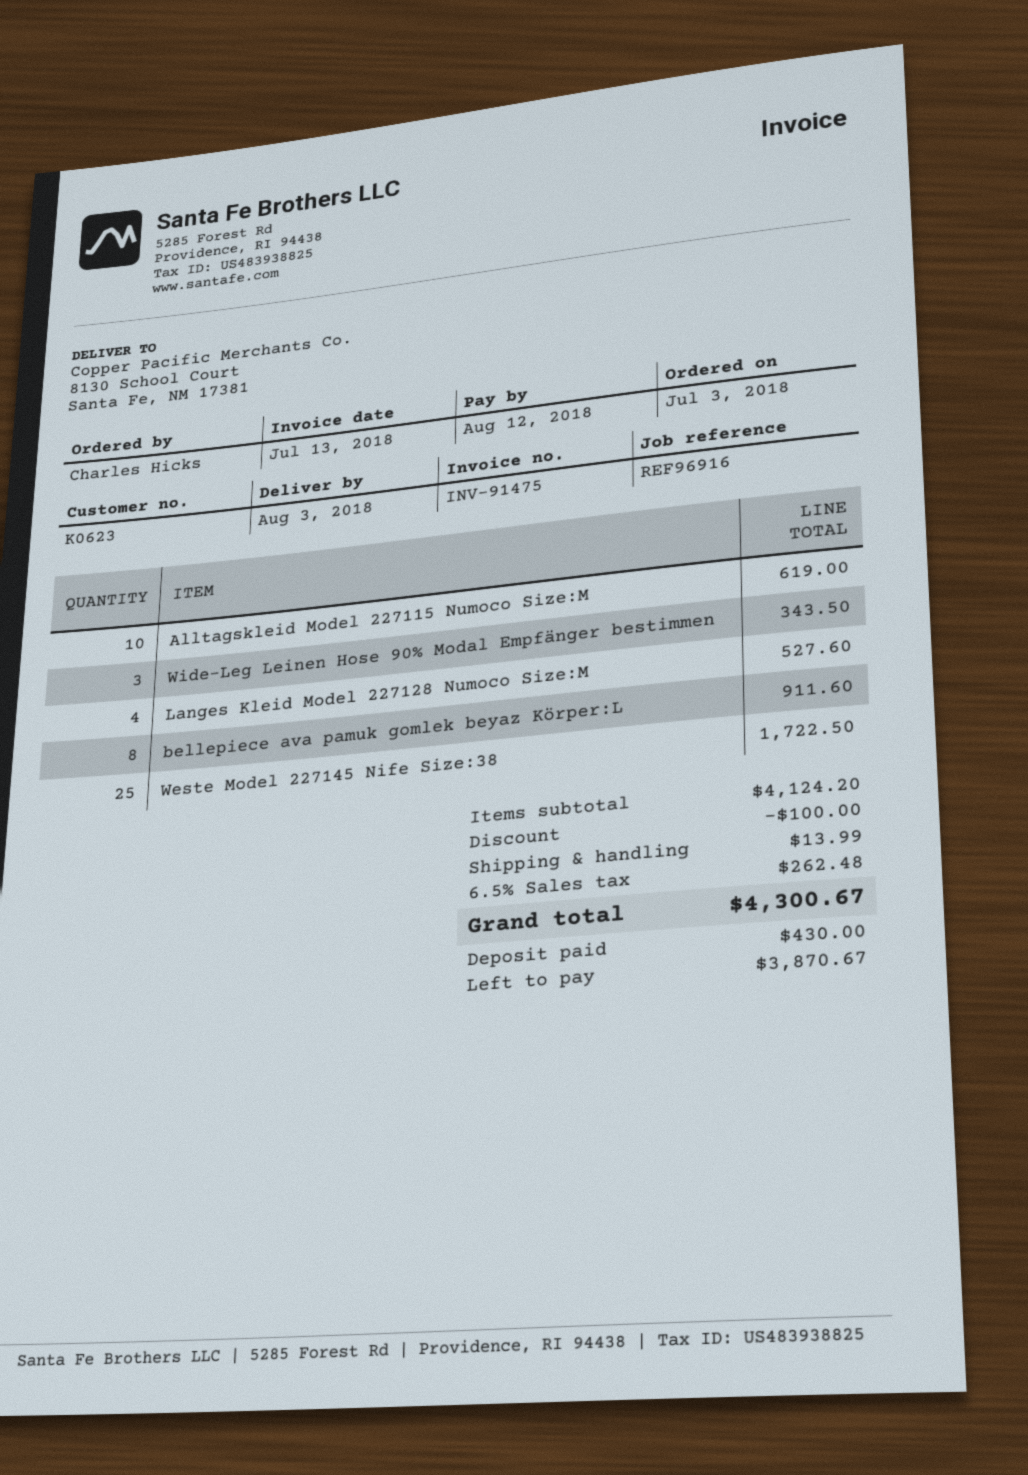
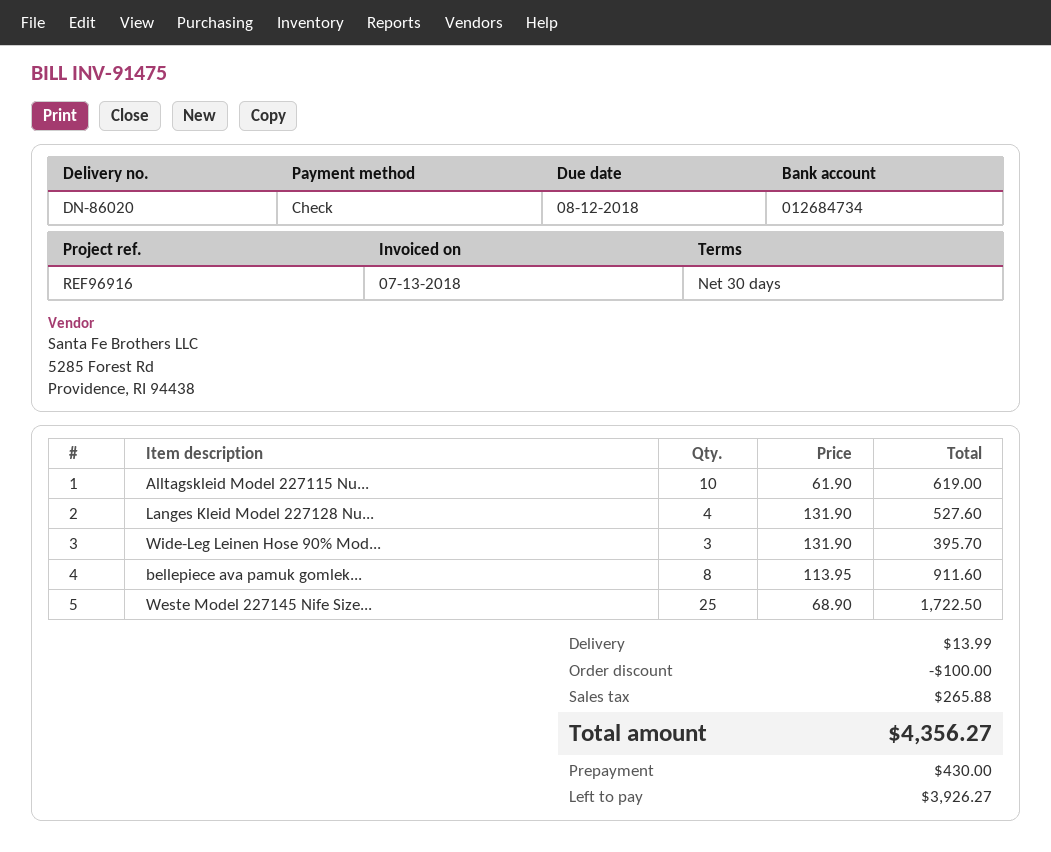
Wide-Leg Leinen Hose 90% Modal Empfänger bestimmen: 3 for 343.50 -> 3 for 395.70
tax: 262.48 -> 265.88
total: 4300.67 -> 4356.27
balance: 3870.67 -> 3926.27

